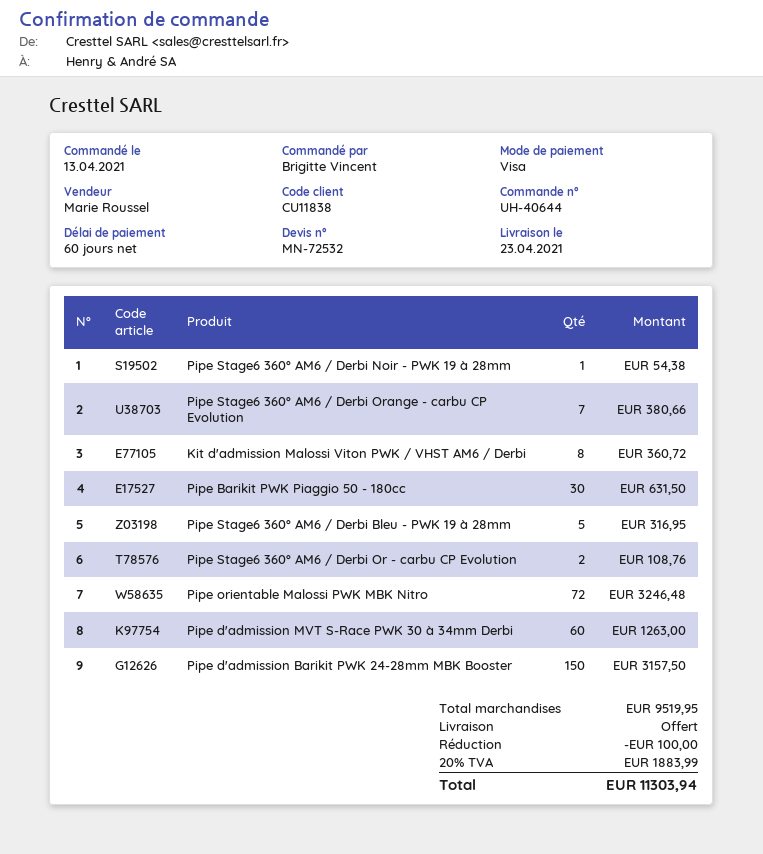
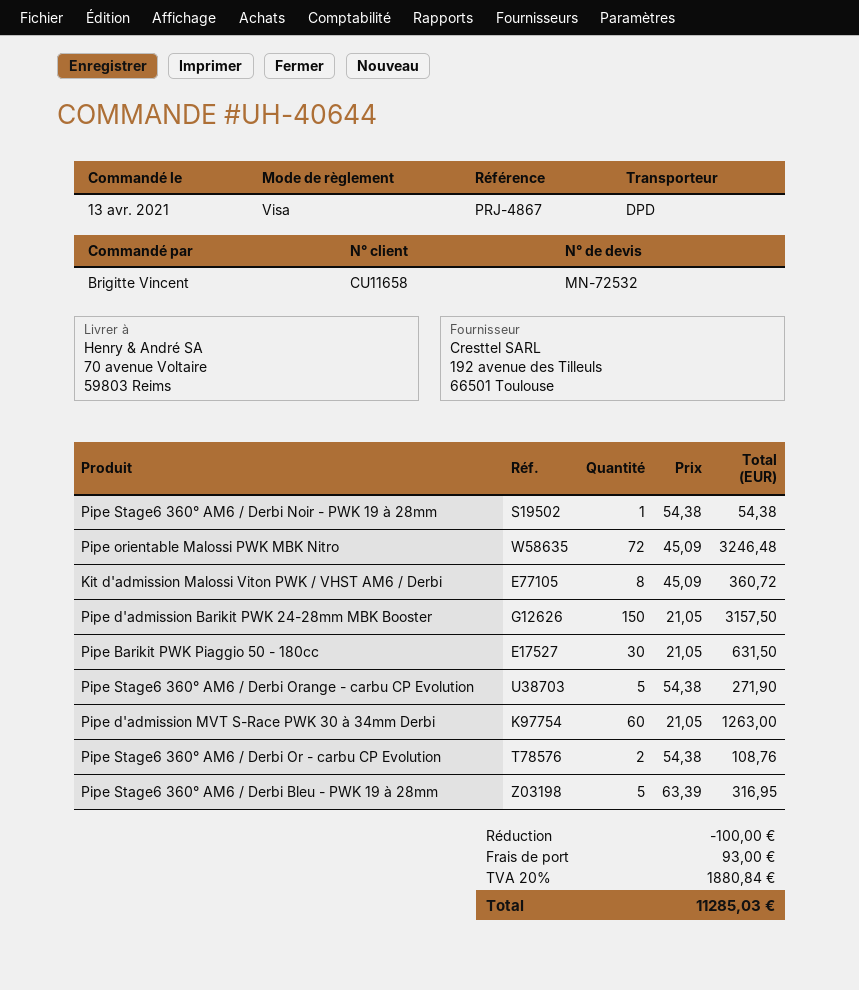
customer number: CU11838 -> CU11658
Pipe Stage6 360° AM6 / Derbi Orange - carbu CP Evolution: 7 for 380.66 -> 5 for 271.90
shipping: 0.00 -> 93.00
tax: 20% = 1883.99 -> 20% = 1880.84
total: 11303.94 -> 11285.03

